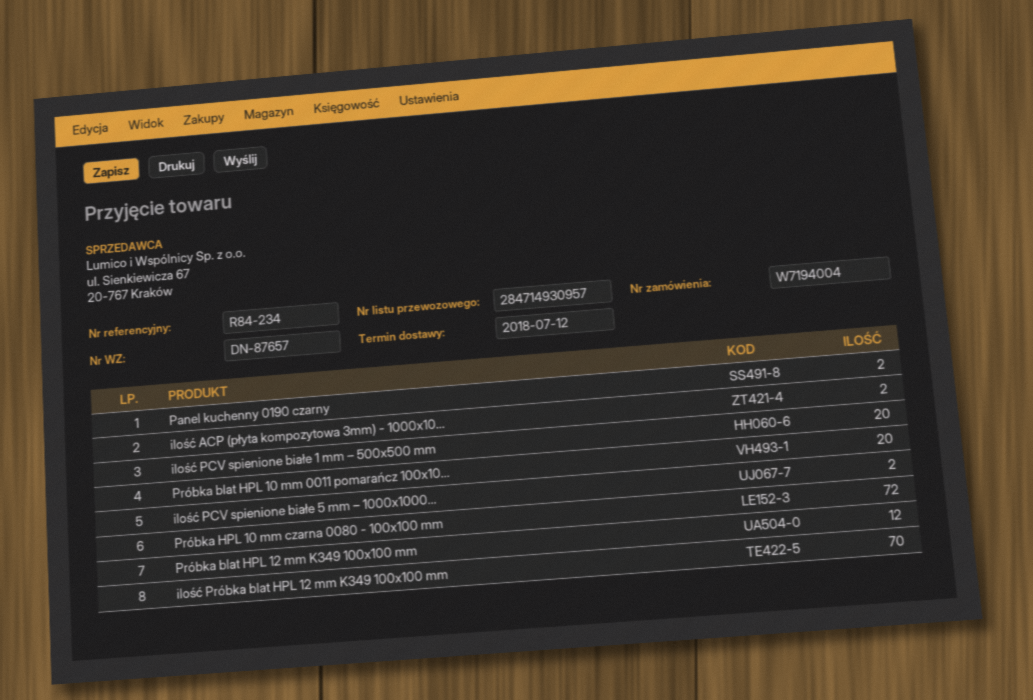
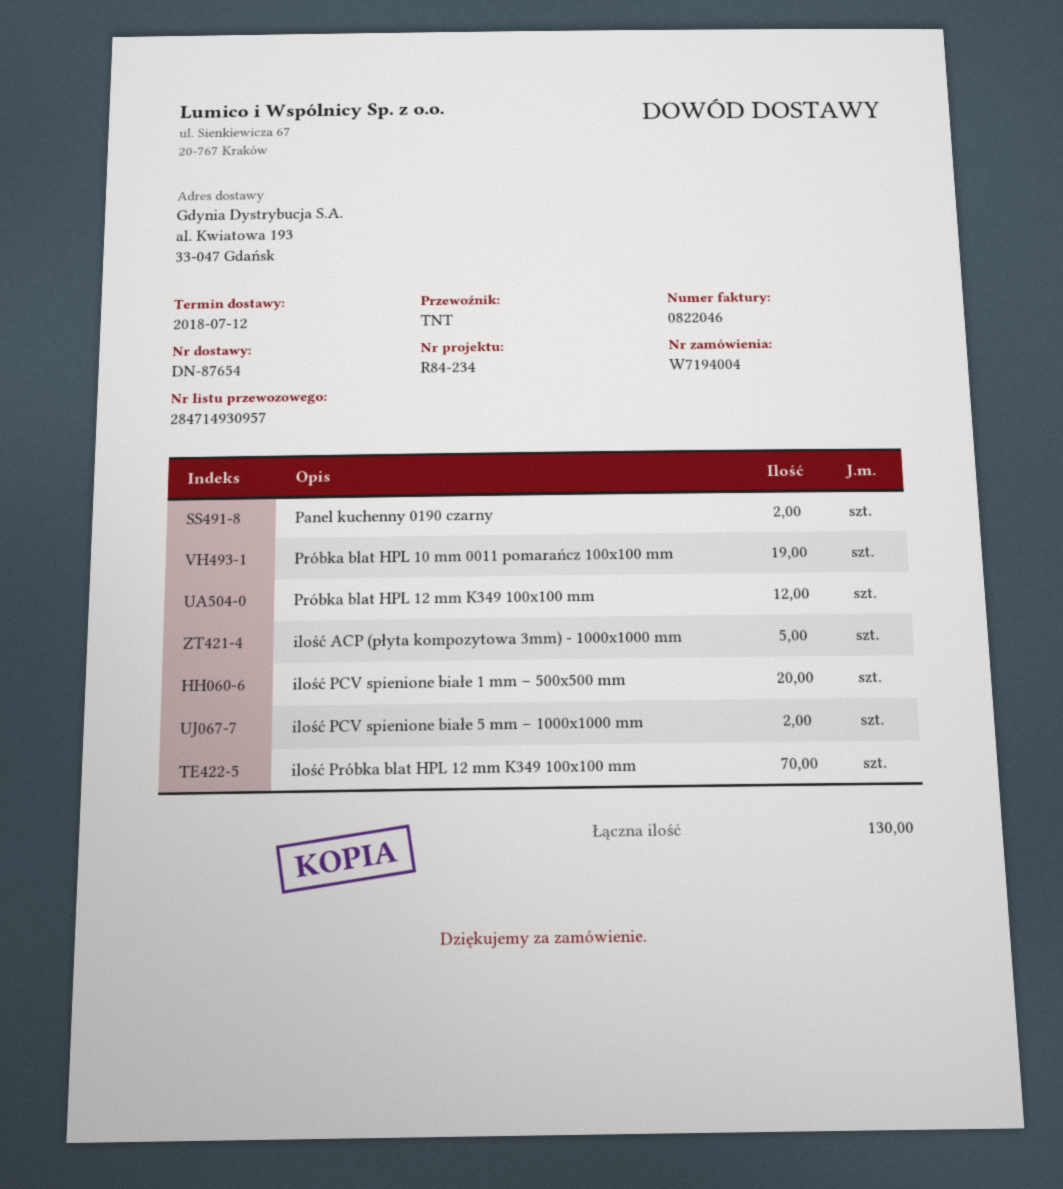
delivery note number: DN-87657 -> DN-87654
ilość ACP (płyta kompozytowa 3mm) - 1000x10...: 2 -> 5
Próbka blat HPL 10 mm 0011 pomarańcz 100x10...: 20 -> 19
Próbka HPL 10 mm czarna 0080 - 100x100 mm: 72 -> none

